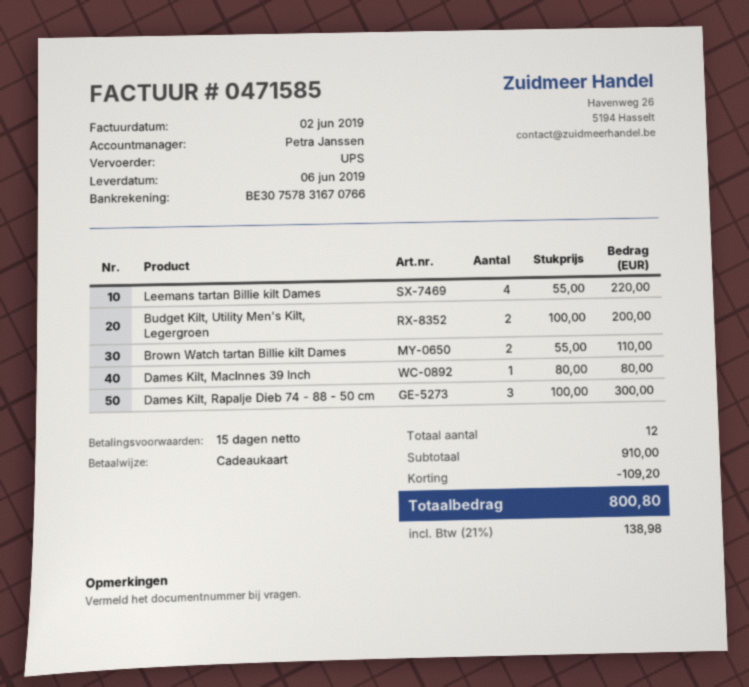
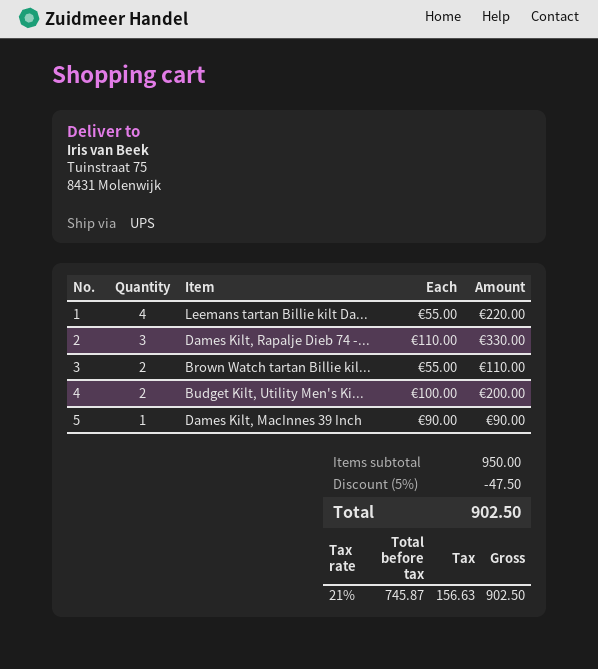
Dames Kilt, MacInnes 39 Inch: 1 x 80.00 = 80.00 -> 1 x 90.00 = 90.00
Dames Kilt, Rapalje Dieb 74 - 88 - 50 cm: 3 x 100.00 = 300.00 -> 3 x 110.00 = 330.00
subtotal: 910.00 -> 950.00
discount: 109.20 -> 47.50
tax: 21% = 138.98 -> 21% = 156.63
total: 800.80 -> 902.50

